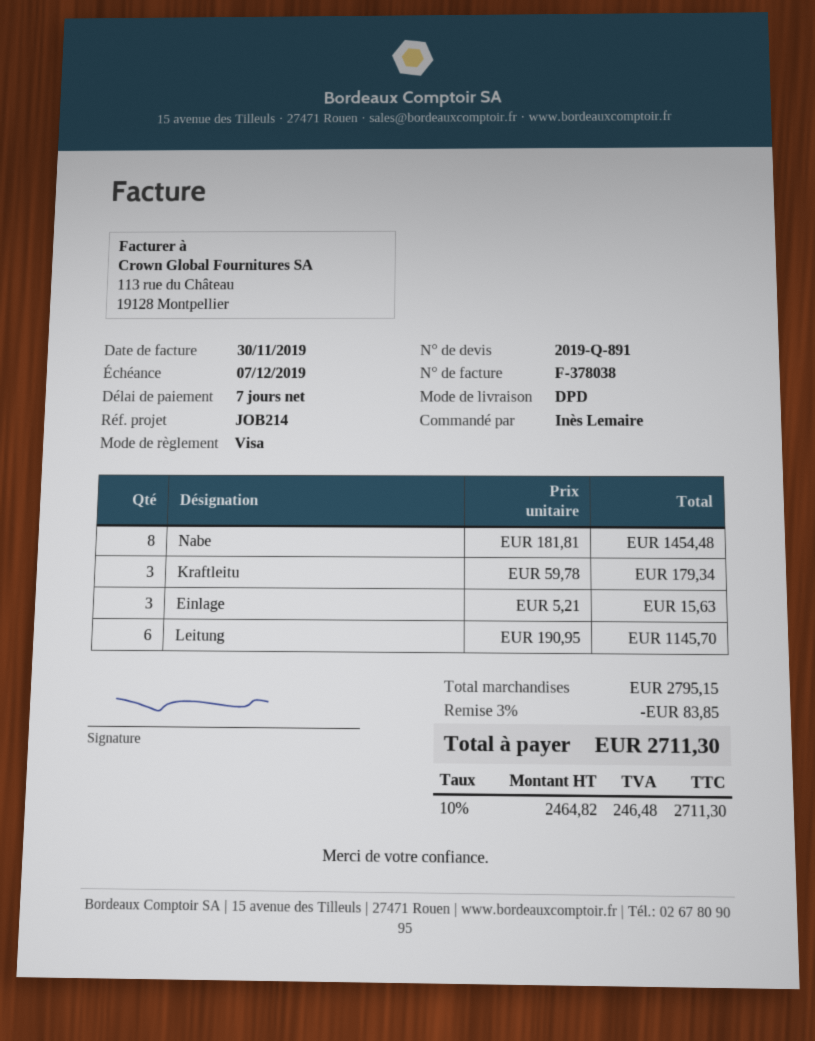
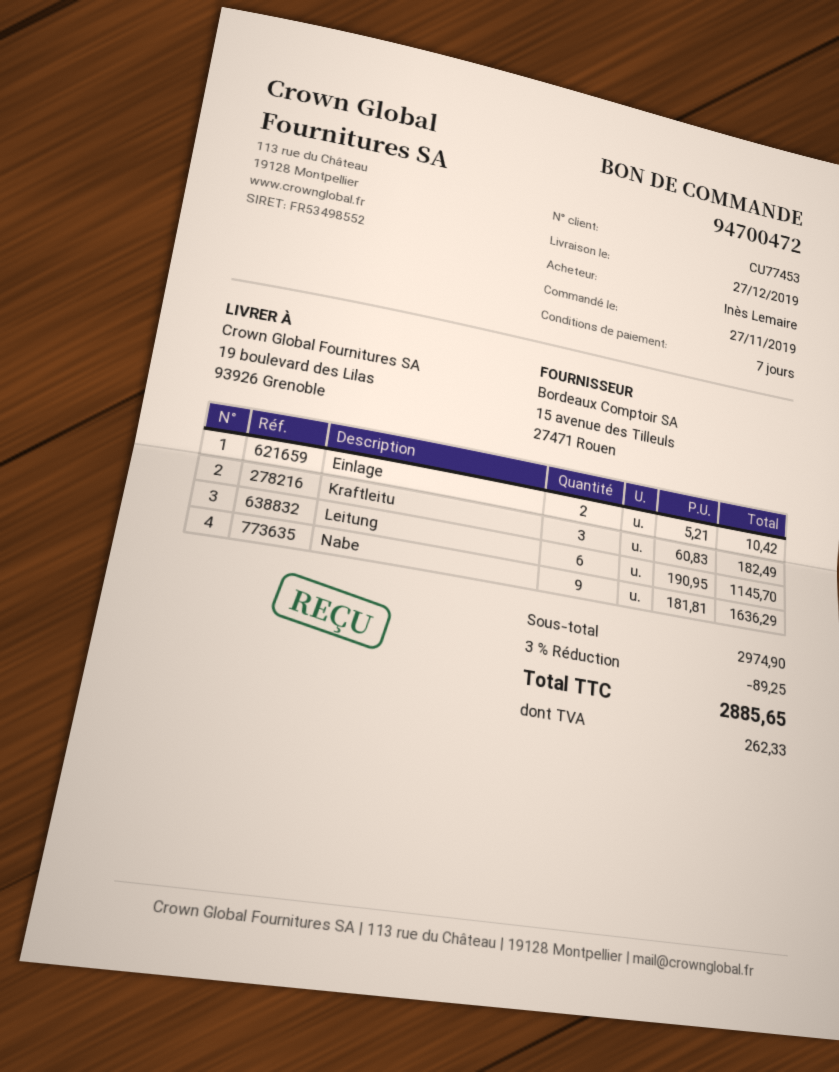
Nabe: 8 x 181.81 = 1454.48 -> 9 x 181.81 = 1636.29
Kraftleitu: 3 x 59.78 = 179.34 -> 3 x 60.83 = 182.49
Einlage: 3 x 5.21 = 15.63 -> 2 x 5.21 = 10.42
subtotal: 2795.15 -> 2974.90
discount: 3% = 83.85 -> 3% = 89.25
tax: 246.48 -> 262.33
total: 2711.30 -> 2885.65

